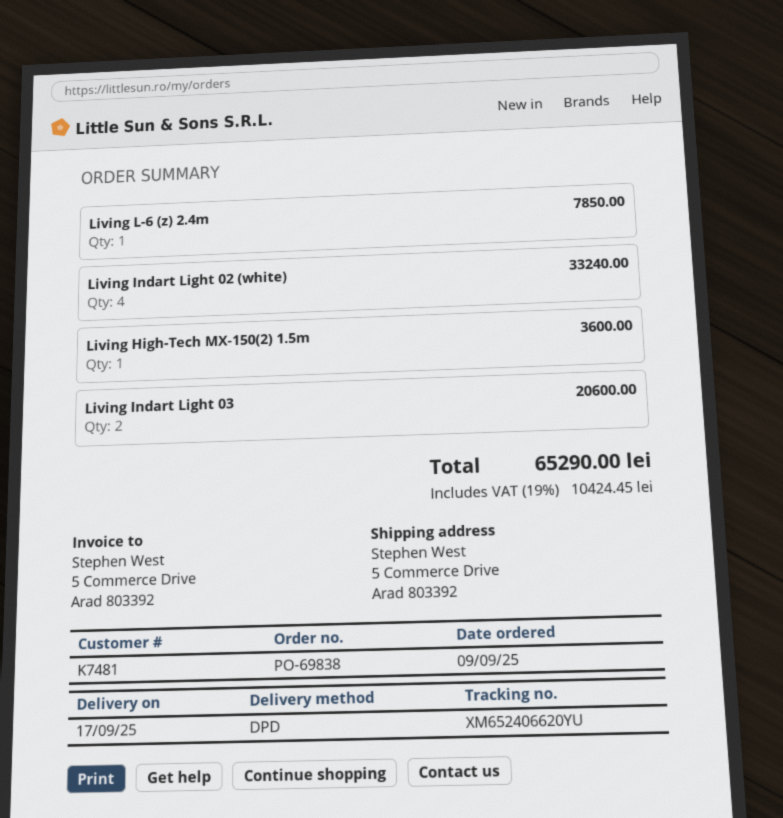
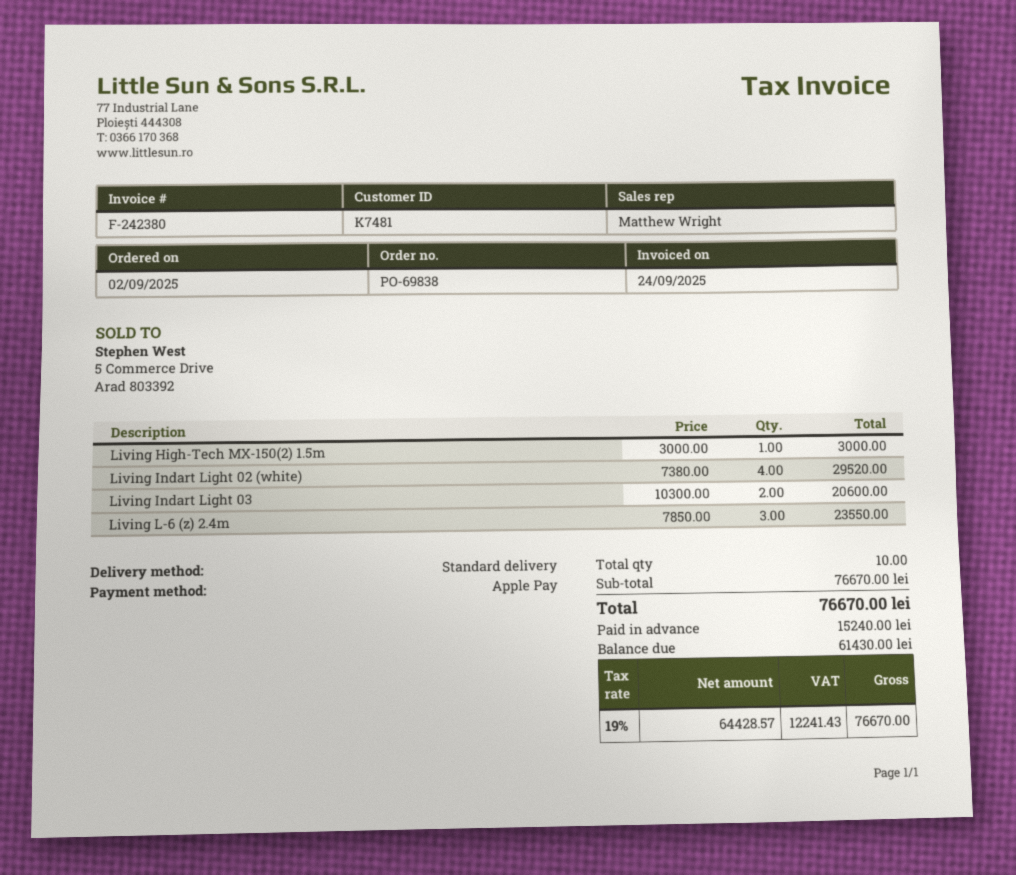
order date: 2025-09-09 -> 2025-09-02
shipping method: DPD -> standard
Living L-6 (z) 2.4m: 1 for 7850.00 -> 3 for 23550.00
Living Indart Light 02 (white): 4 for 33240.00 -> 4 for 29520.00
Living High-Tech МХ-150(2) 1.5m: 1 for 3600.00 -> 1 for 3000.00
tax: 19% = 10424.45 -> 19% = 12241.43
total: 65290.00 -> 76670.00

